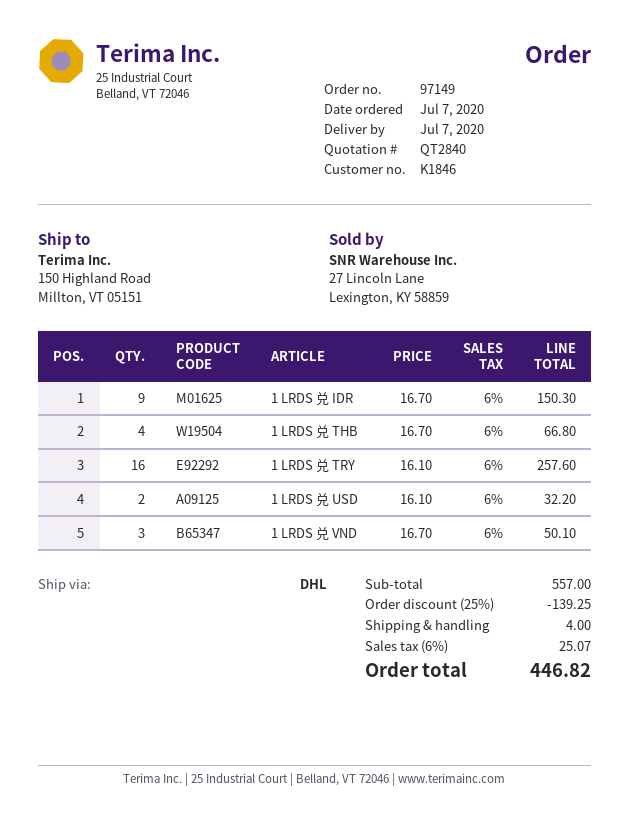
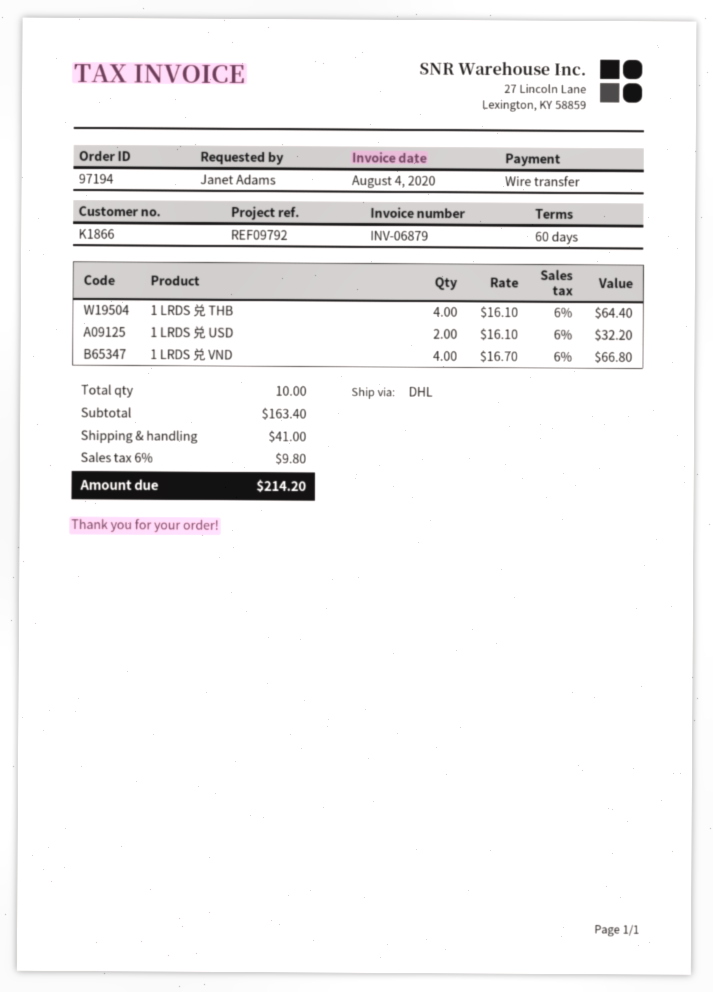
order number: 97149 -> 97194
customer number: K1846 -> K1866
1 LRDS 兑 IDR: 9 x 16.70 = 150.30 -> none
1 LRDS 兑 THB: 4 x 16.70 = 66.80 -> 4 x 16.10 = 64.40
1 LRDS 兑 TRY: 16 x 16.10 = 257.60 -> none
1 LRDS 兑 VND: 3 x 16.70 = 50.10 -> 4 x 16.70 = 66.80
subtotal: 557.00 -> 163.40
discount: 25% = 139.25 -> none
shipping: 4.00 -> 41.00
tax: 6% = 25.07 -> 6% = 9.80
total: 446.82 -> 214.20

